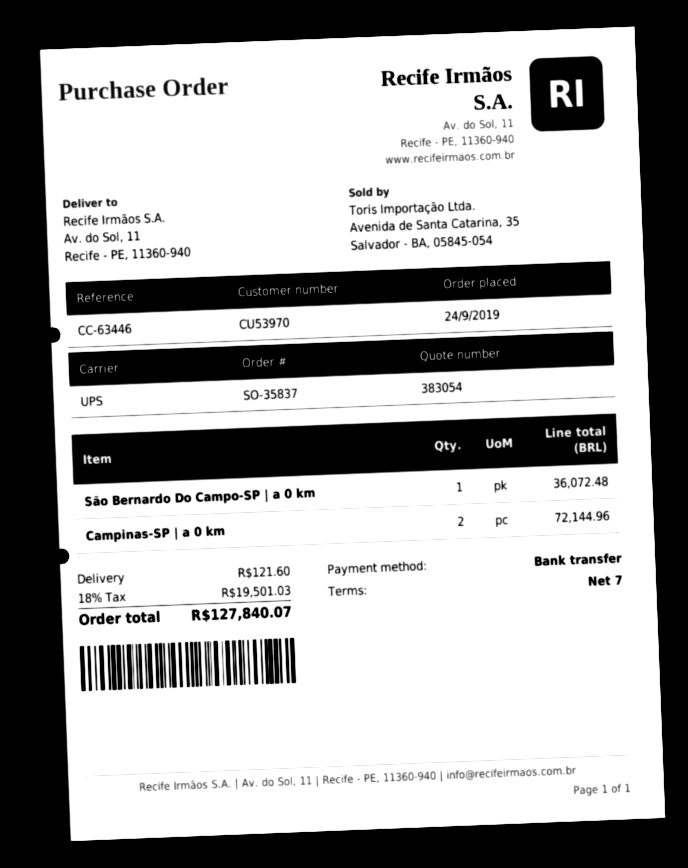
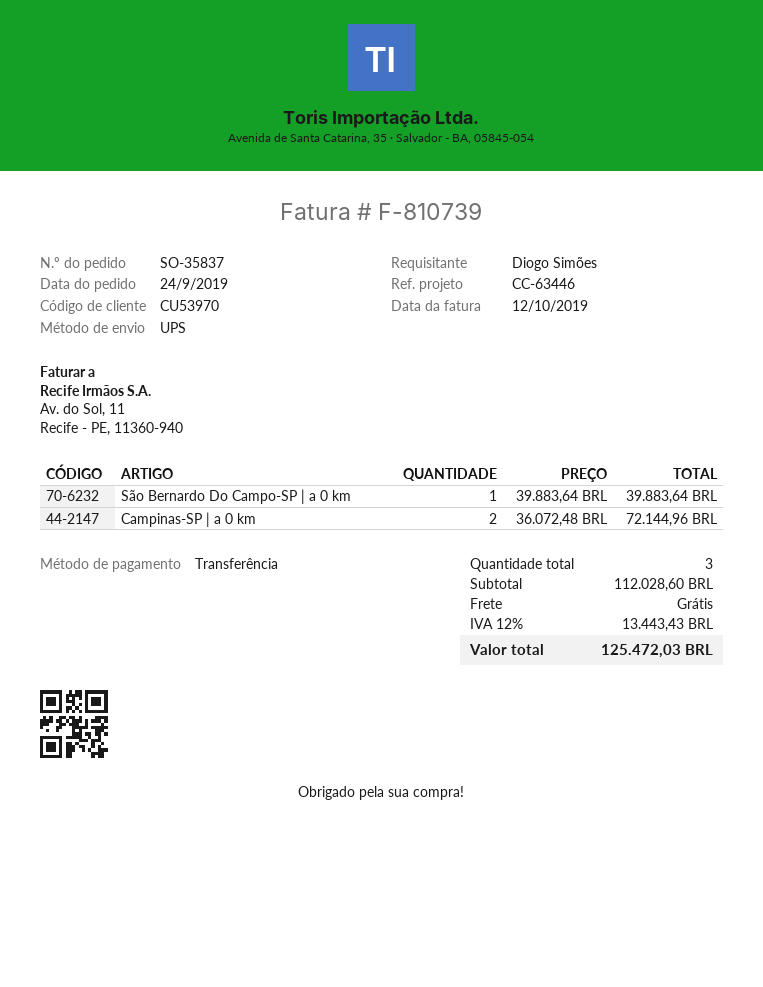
São Bernardo Do Campo-SP | a 0 km: 1 for 36072.48 -> 1 for 39883.64
shipping: 121.60 -> 0.00
tax: 18% = 19501.03 -> 12% = 13443.43
total: 127840.07 -> 125472.03

